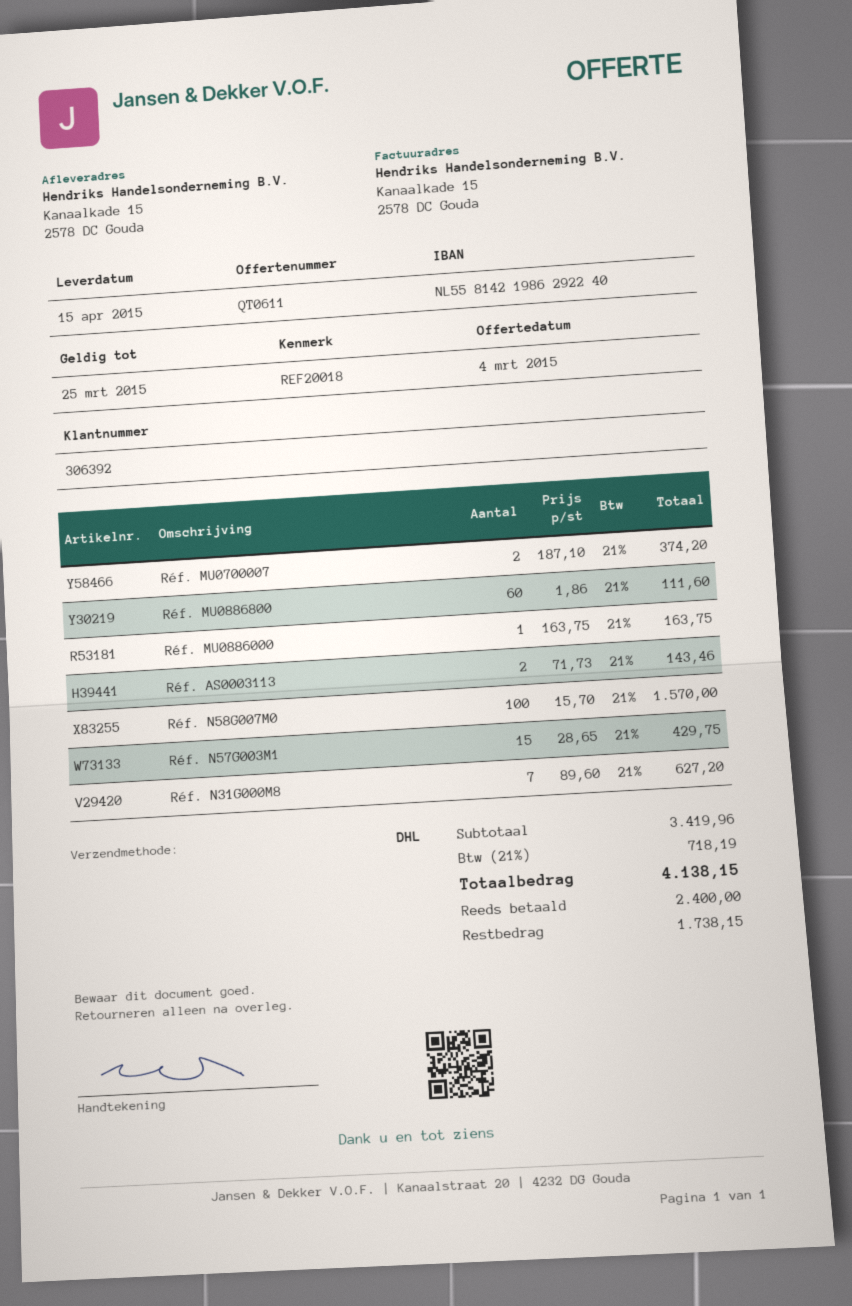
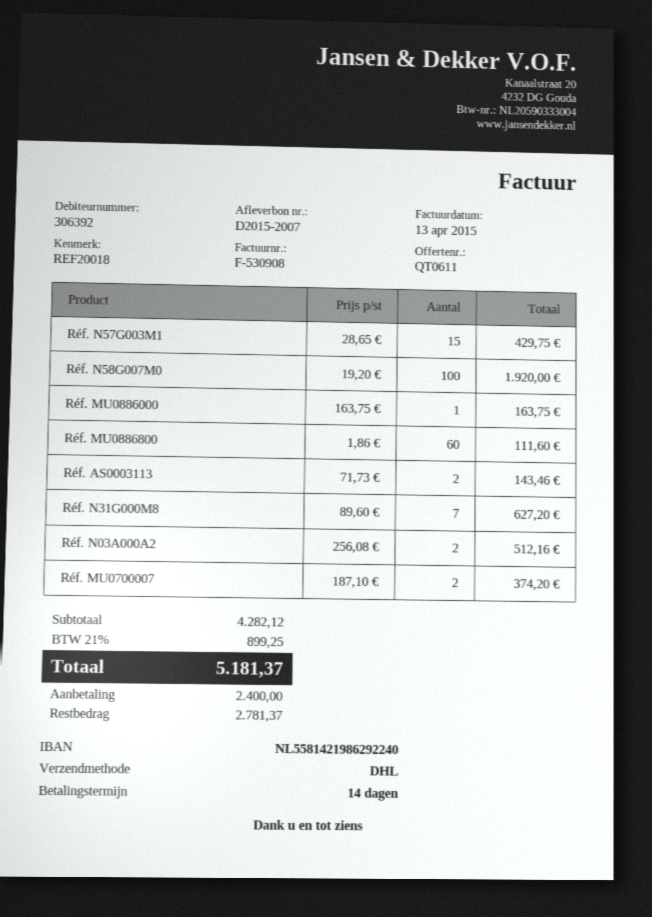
Réf. N58G007M0: 100 x 15.70 = 1570.00 -> 100 x 19.20 = 1920.00
Réf. N03A000A2: none -> 2 x 256.08 = 512.16
subtotal: 3419.96 -> 4282.12
tax: 21% = 718.19 -> 21% = 899.25
total: 4138.15 -> 5181.37
balance: 1738.15 -> 2781.37

